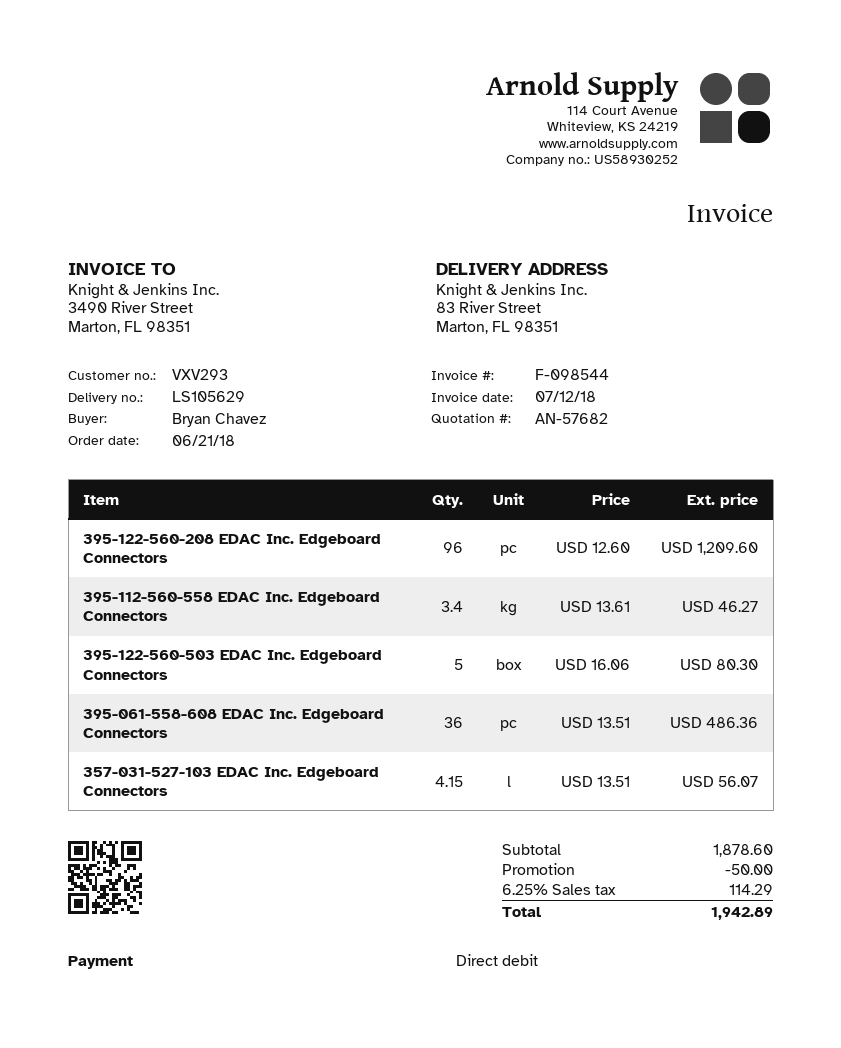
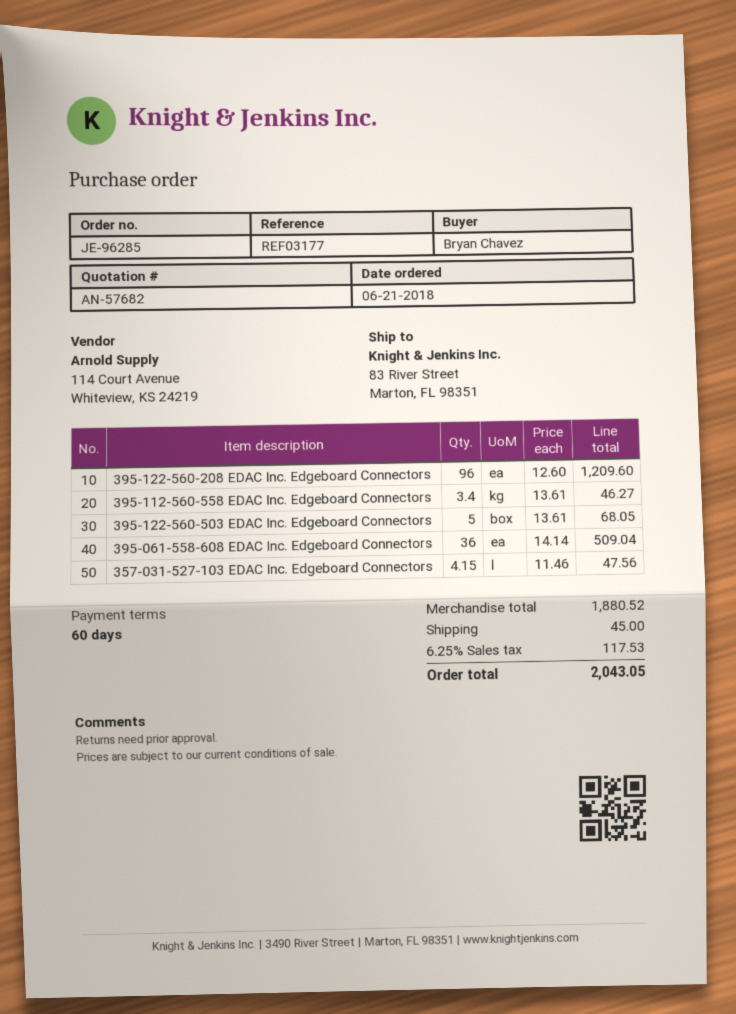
395-122-560-503 EDAC Inc. Edgeboard Connectors: 5 x 16.06 = 80.30 -> 5 x 13.61 = 68.05
395-061-558-608 EDAC Inc. Edgeboard Connectors: 36 x 13.51 = 486.36 -> 36 x 14.14 = 509.04
357-031-527-103 EDAC Inc. Edgeboard Connectors: 4.15 x 13.51 = 56.07 -> 4.15 x 11.46 = 47.56
subtotal: 1878.60 -> 1880.52
discount: 50.00 -> none
shipping: none -> 45.00
tax: 6.25% = 114.29 -> 6.25% = 117.53
total: 1942.89 -> 2043.05

